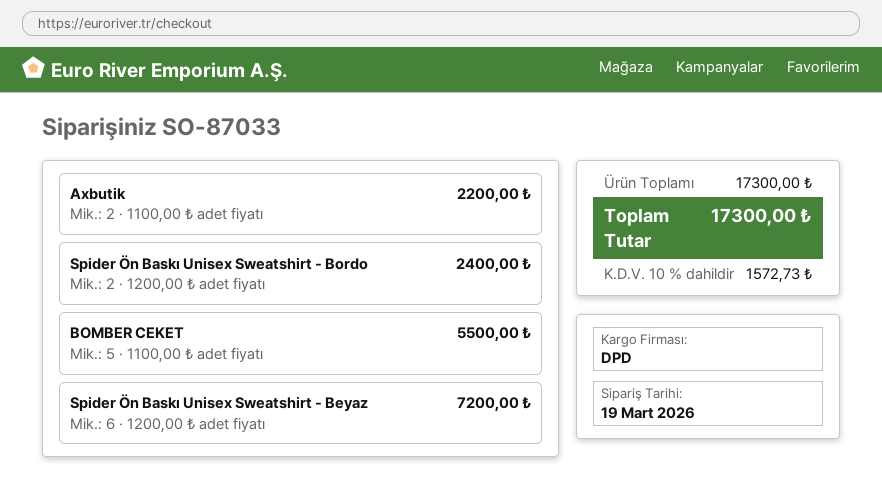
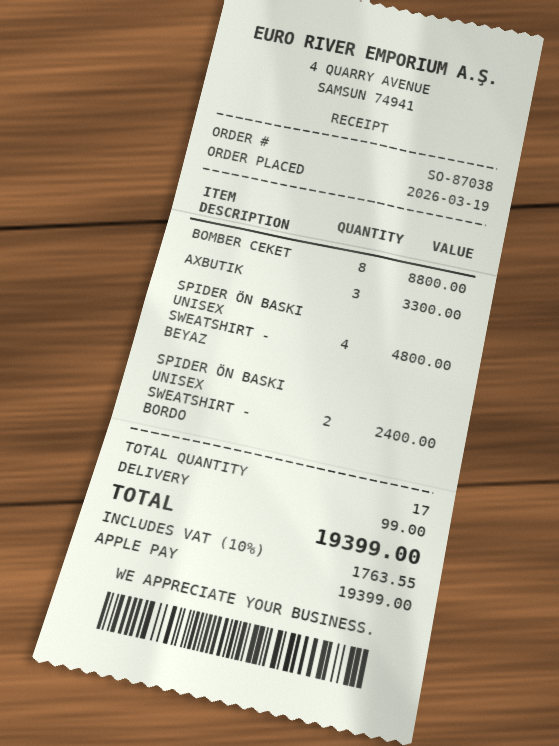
order number: SO-87033 -> SO-87038
Axbutik: 2 for 2200.00 -> 3 for 3300.00
BOMBER CEKET: 5 for 5500.00 -> 8 for 8800.00
Spider Ön Baskı Unisex Sweatshirt - Beyaz: 6 for 7200.00 -> 4 for 4800.00
shipping: none -> 99.00
tax: 10% = 1572.73 -> 10% = 1763.55
total: 17300.00 -> 19399.00

